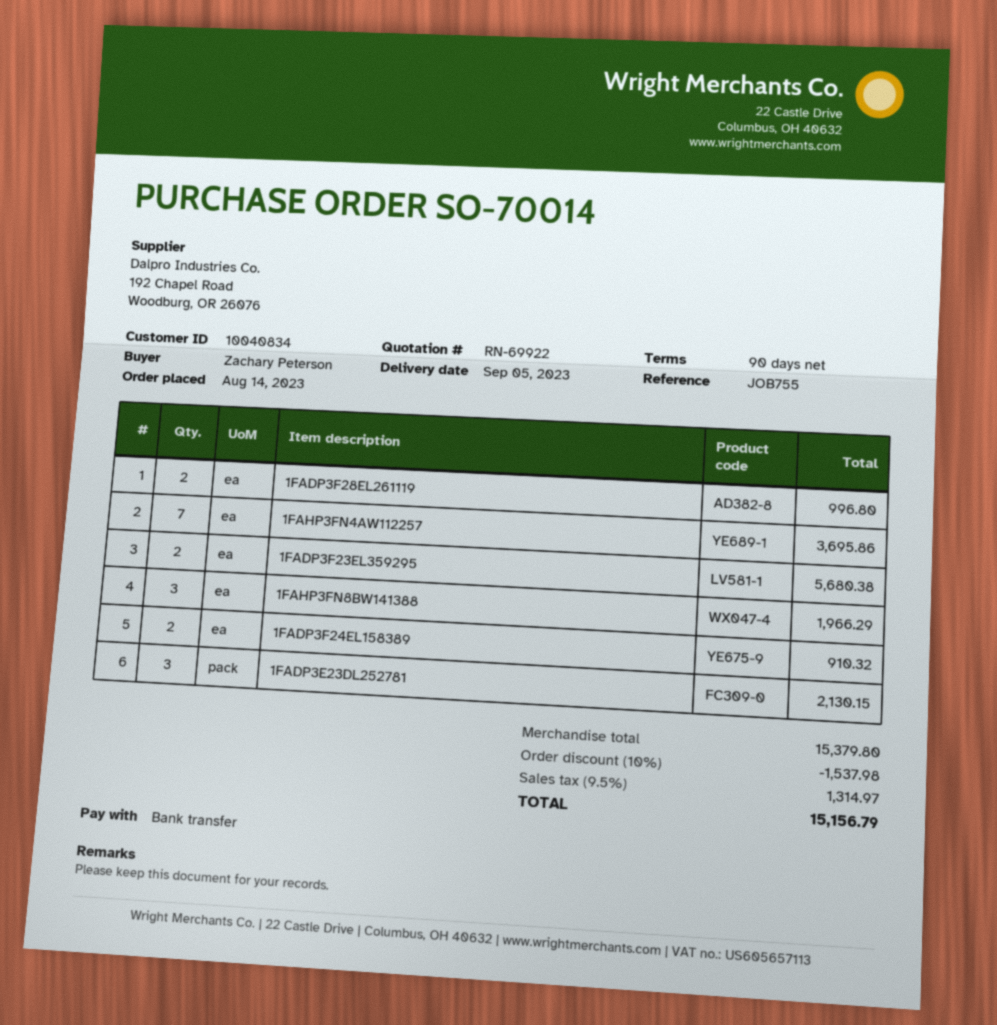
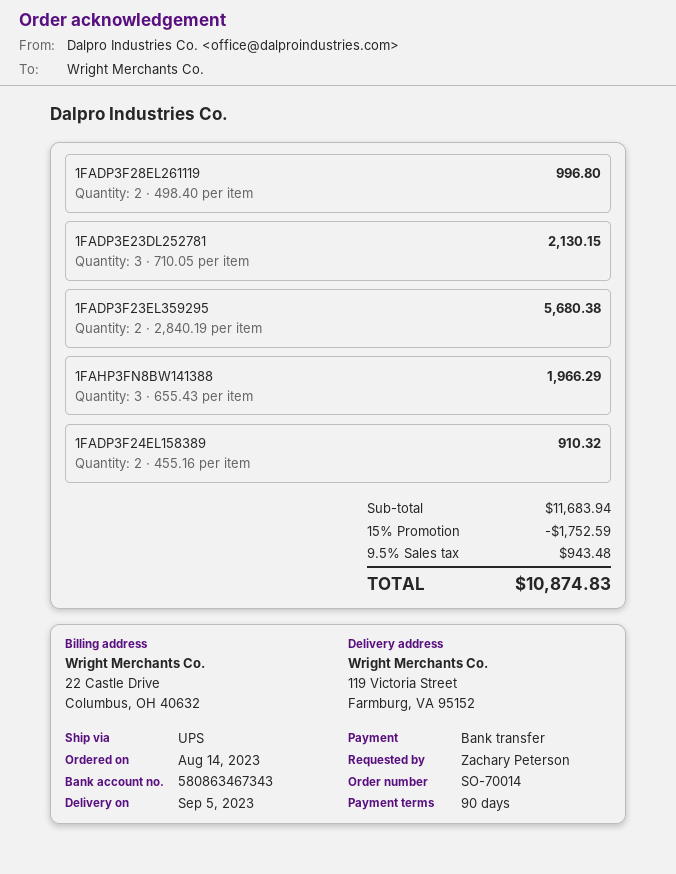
1FAHP3FN4AW112257: 7 for 3695.86 -> none
subtotal: 15379.80 -> 11683.94
discount: 10% = 1537.98 -> 15% = 1752.59
tax: 9.5% = 1314.97 -> 9.5% = 943.48
total: 15156.79 -> 10874.83

